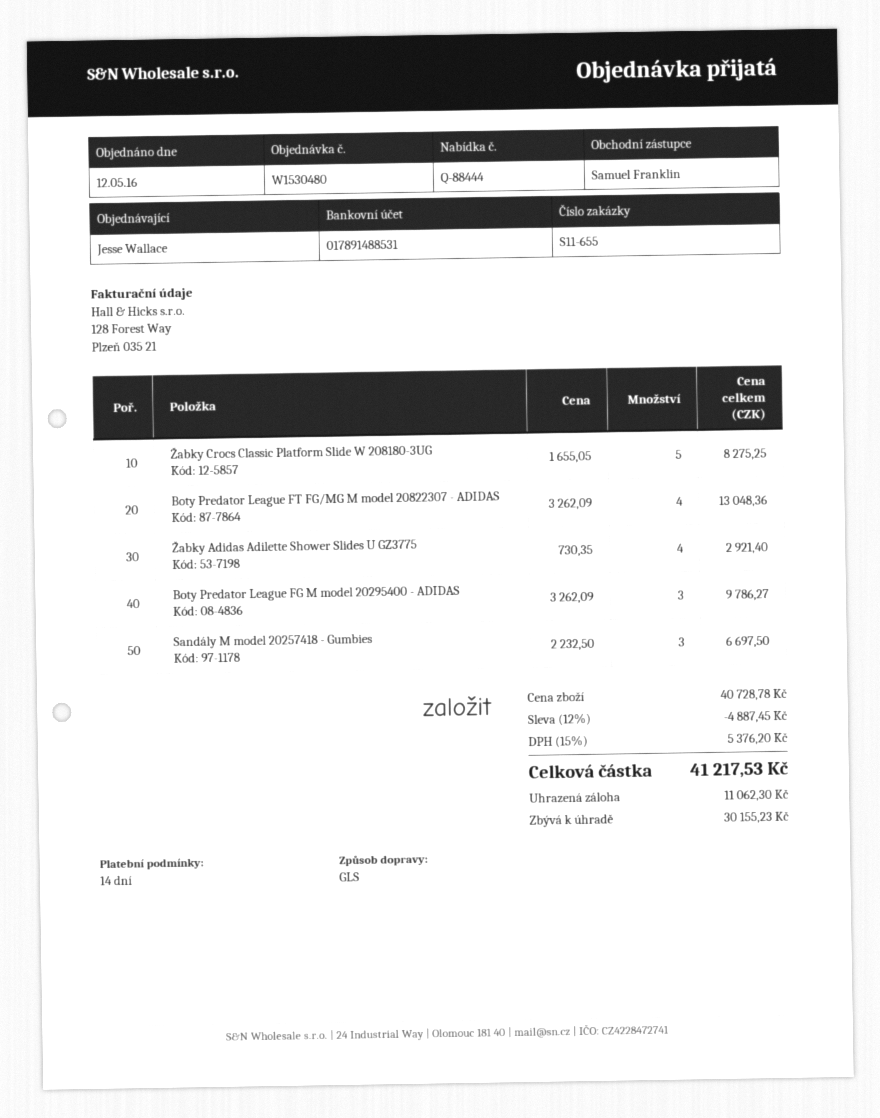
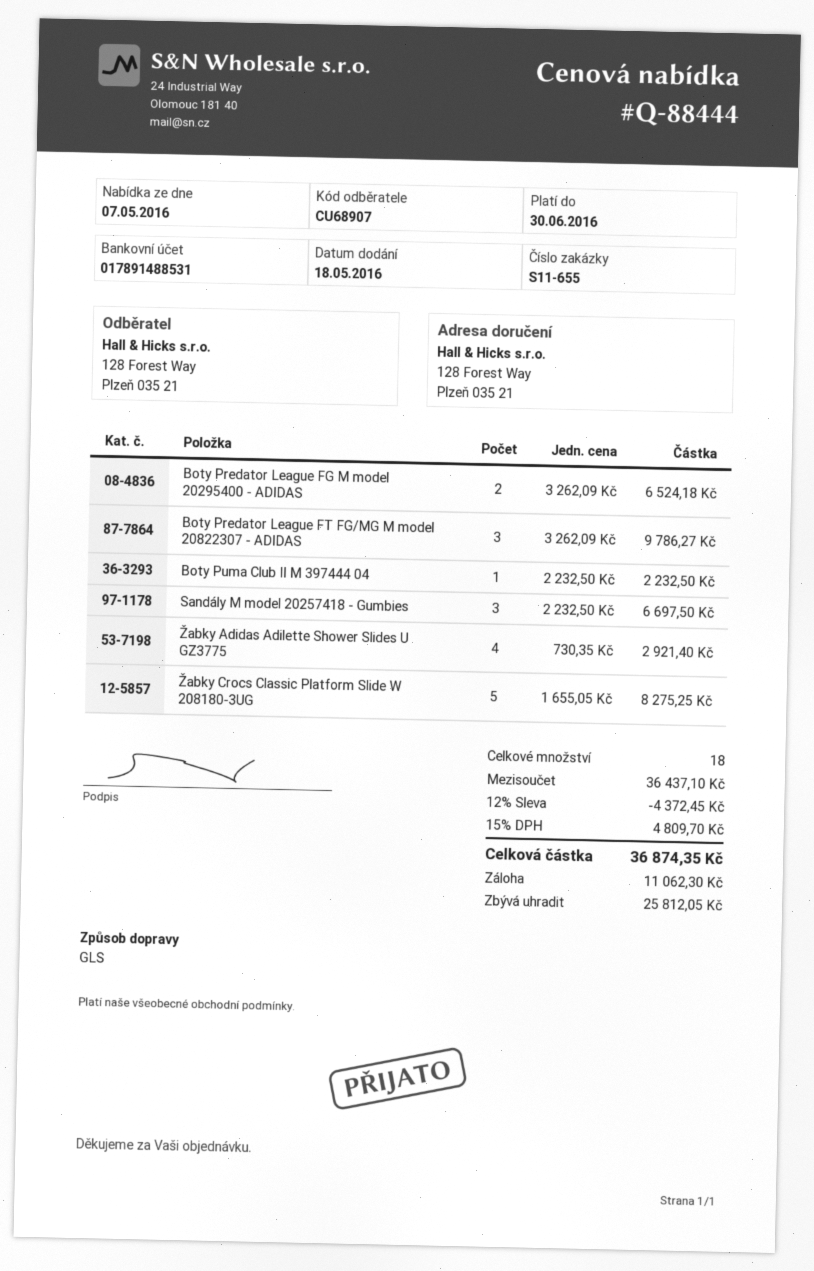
Boty Predator League FT FG/MG M model 20822307 - ADIDAS: 4 x 3262.09 = 13048.36 -> 3 x 3262.09 = 9786.27
Boty Predator League FG M model 20295400 - ADIDAS: 3 x 3262.09 = 9786.27 -> 2 x 3262.09 = 6524.18
Boty Puma Club II M 397444 04: none -> 1 x 2232.50 = 2232.50
subtotal: 40728.78 -> 36437.10
discount: 12% = 4887.45 -> 12% = 4372.45
tax: 15% = 5376.20 -> 15% = 4809.70
total: 41217.53 -> 36874.35
balance: 30155.23 -> 25812.05

